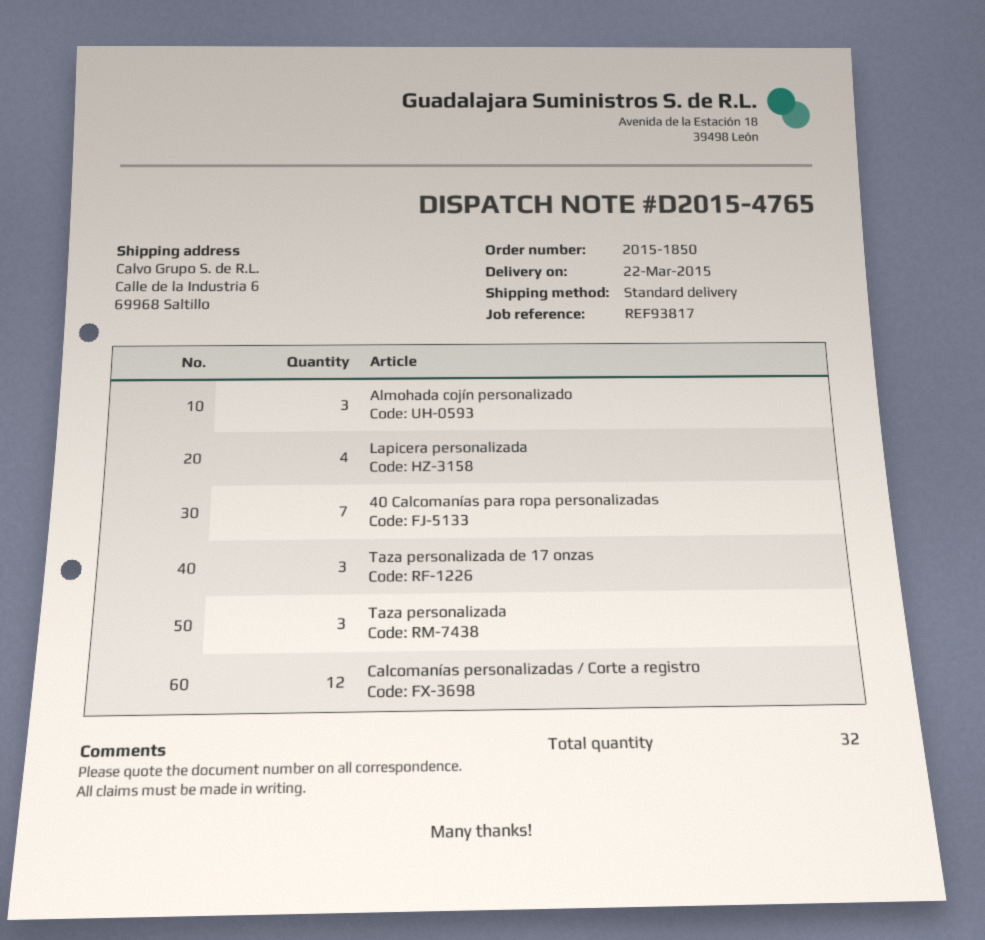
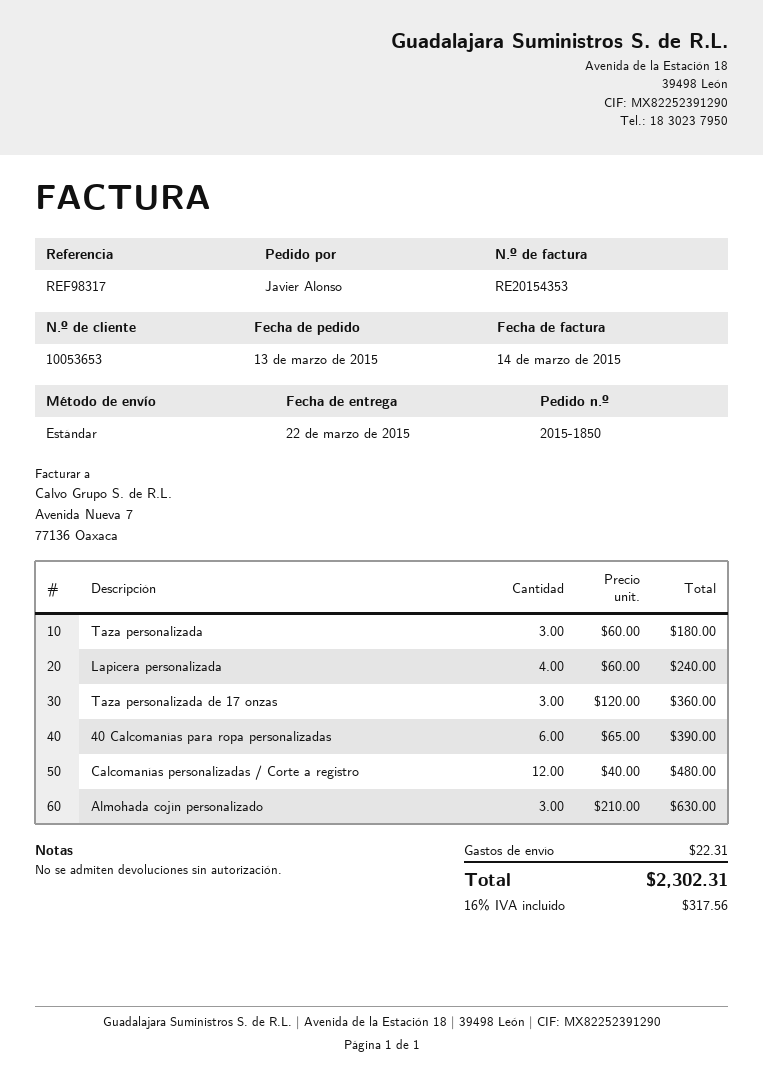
reference: REF93817 -> REF98317
40 Calcomanías para ropa personalizadas: 7 -> 6

